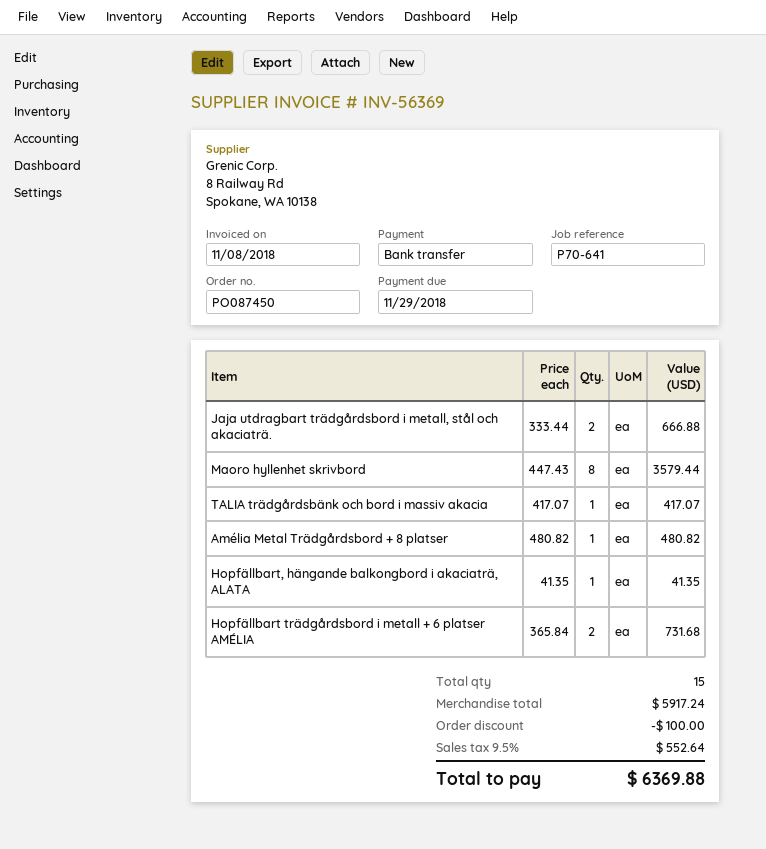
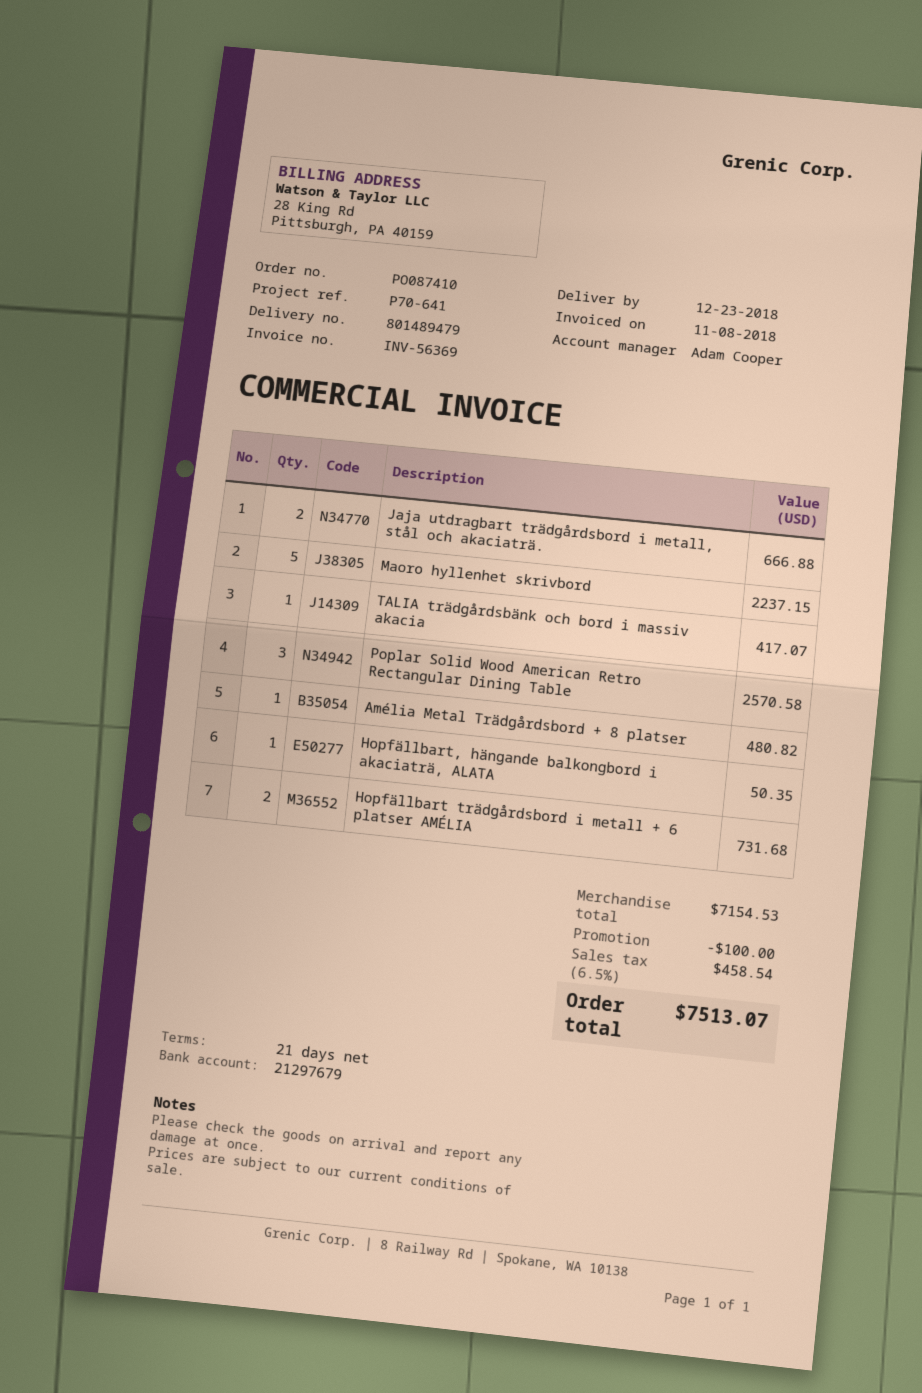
order number: PO087450 -> PO087410
Maoro hyllenhet skrivbord: 8 for 3579.44 -> 5 for 2237.15
Hopfällbart, hängande balkongbord i akaciaträ, ALATA: 1 for 41.35 -> 1 for 50.35
Poplar Solid Wood American Retro Rectangular Dining Table: none -> 3 for 2570.58
subtotal: 5917.24 -> 7154.53
tax: 9.5% = 552.64 -> 6.5% = 458.54
total: 6369.88 -> 7513.07

